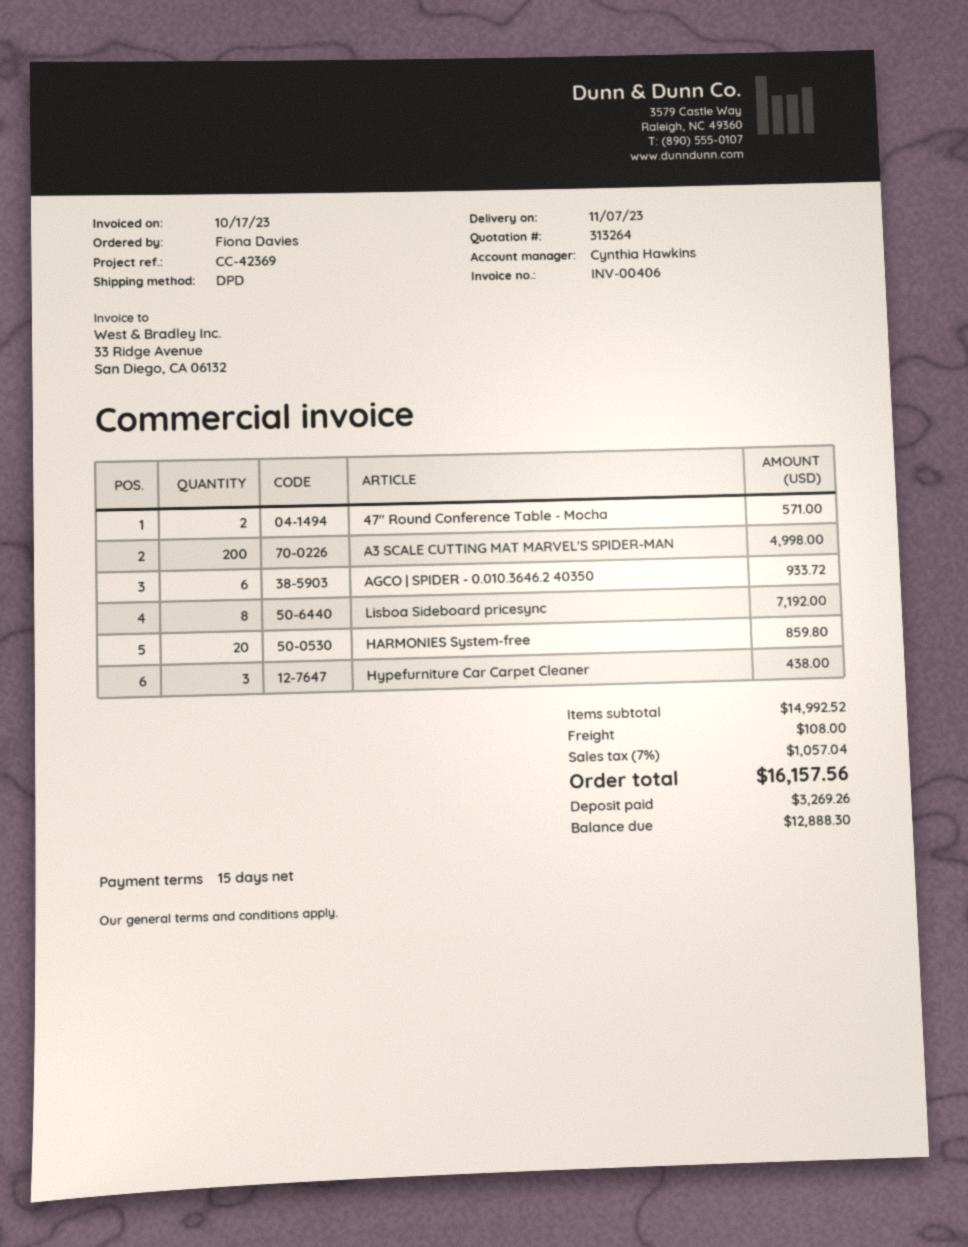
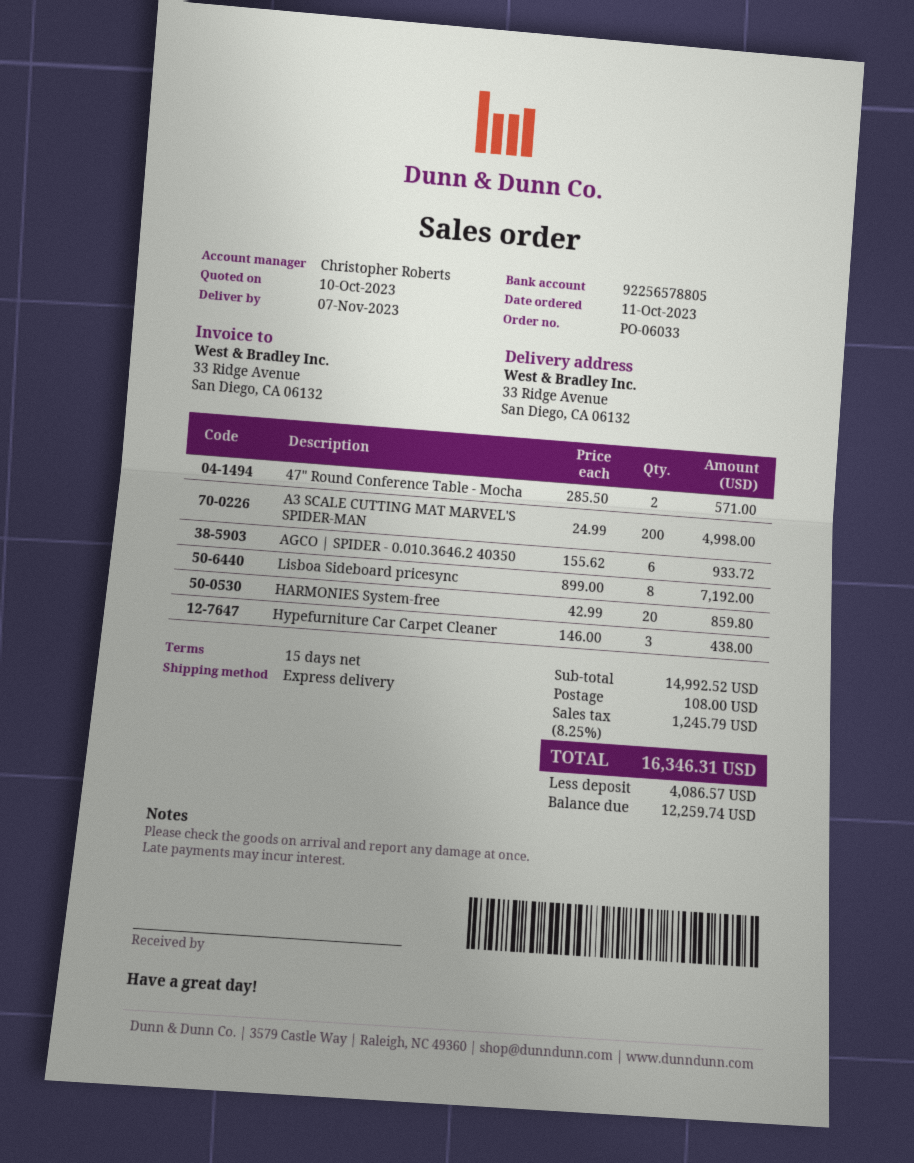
sales rep: Cynthia Hawkins -> Christopher Roberts
shipping method: DPD -> express
tax: 7% = 1057.04 -> 8.25% = 1245.79
total: 16157.56 -> 16346.31
deposit: 3269.26 -> 4086.57
balance: 12888.30 -> 12259.74

